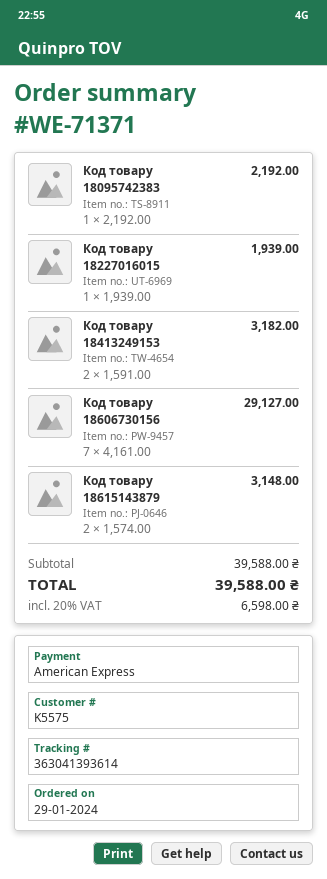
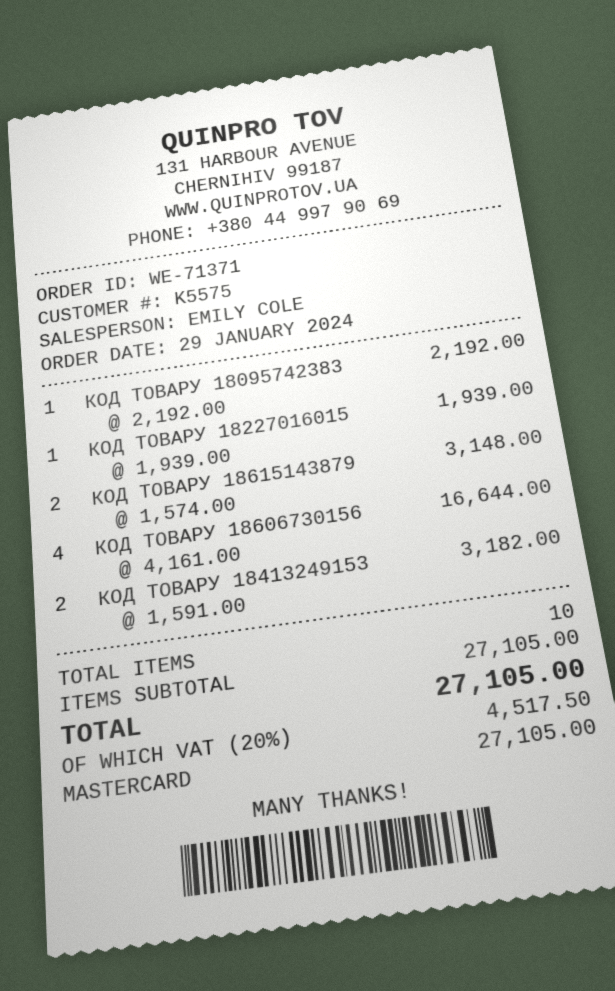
payment method: American Express -> Mastercard
Код товару 18606730156: 7 x 4161.00 = 29127.00 -> 4 x 4161.00 = 16644.00
subtotal: 39588.00 -> 27105.00
tax: 20% = 6598.00 -> 20% = 4517.50
total: 39588.00 -> 27105.00

